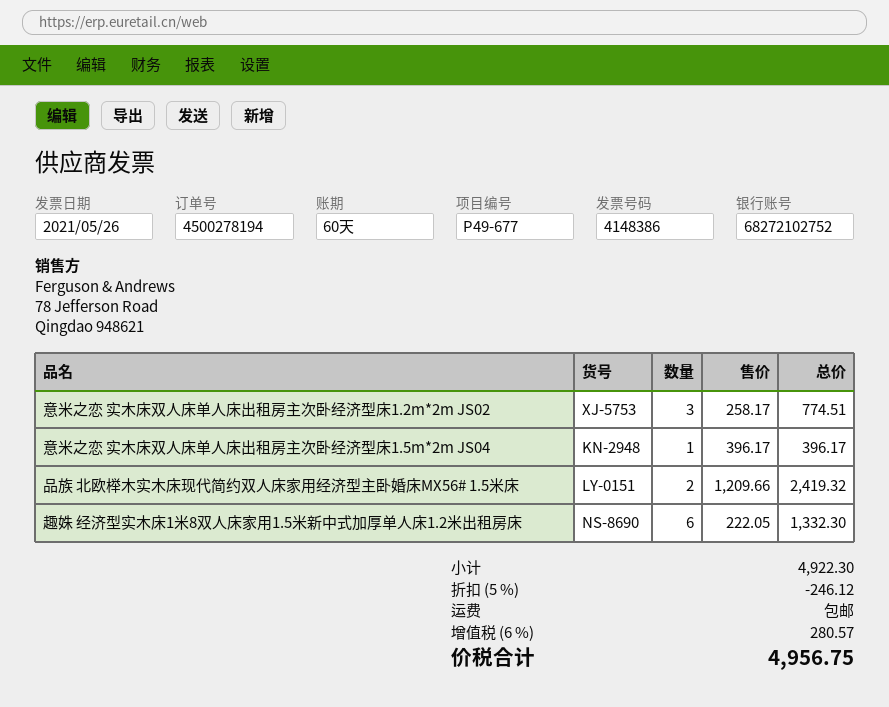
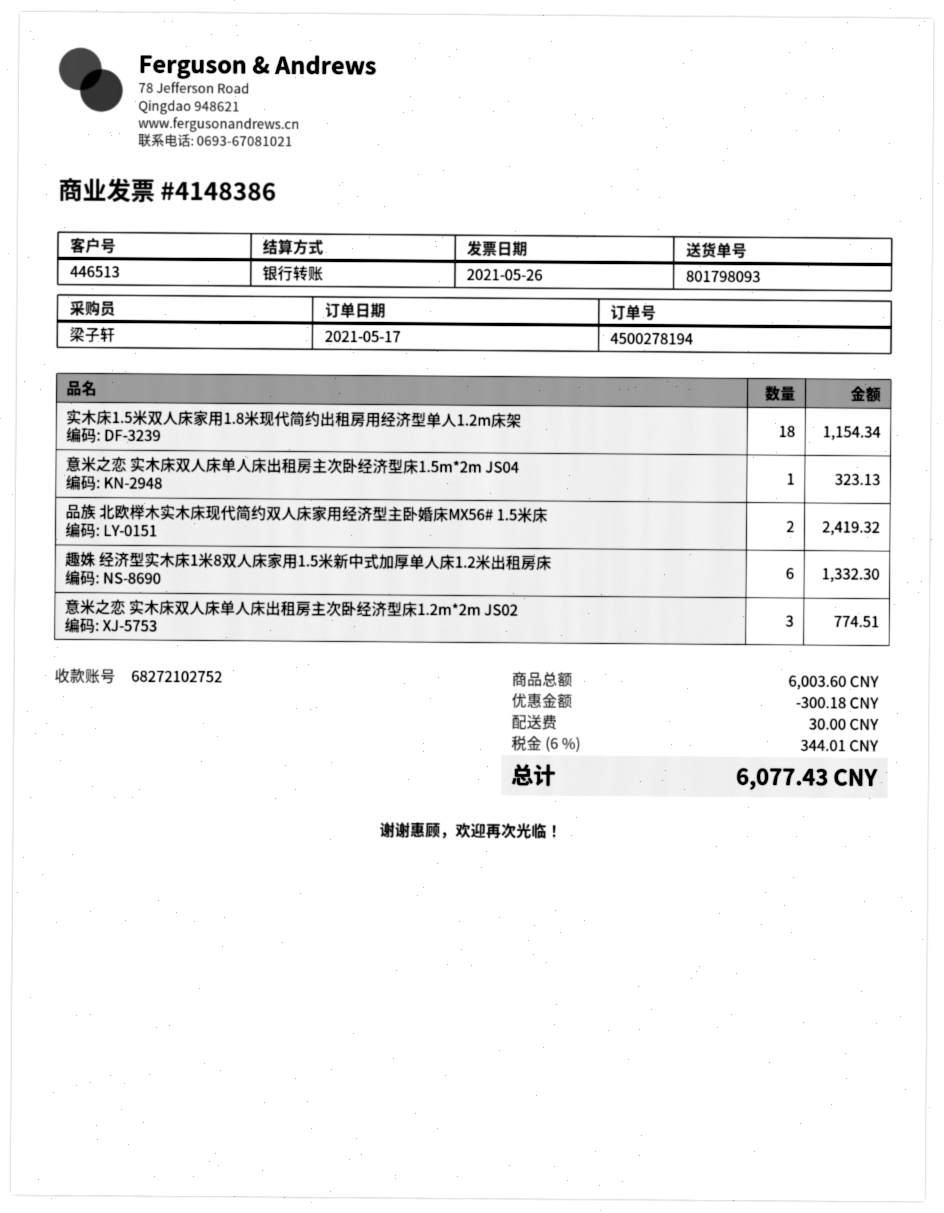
意米之恋 实木床双人床单人床出租房主次卧经济型床1.5m*2m JS04: 1 for 396.17 -> 1 for 323.13
实木床1.5米双人床家用1.8米现代简约出租房用经济型单人1.2m床架: none -> 18 for 1154.34
subtotal: 4922.30 -> 6003.60
discount: 246.12 -> 300.18
shipping: 0.00 -> 30.00
tax: 6% = 280.57 -> 6% = 344.01
total: 4956.75 -> 6077.43

